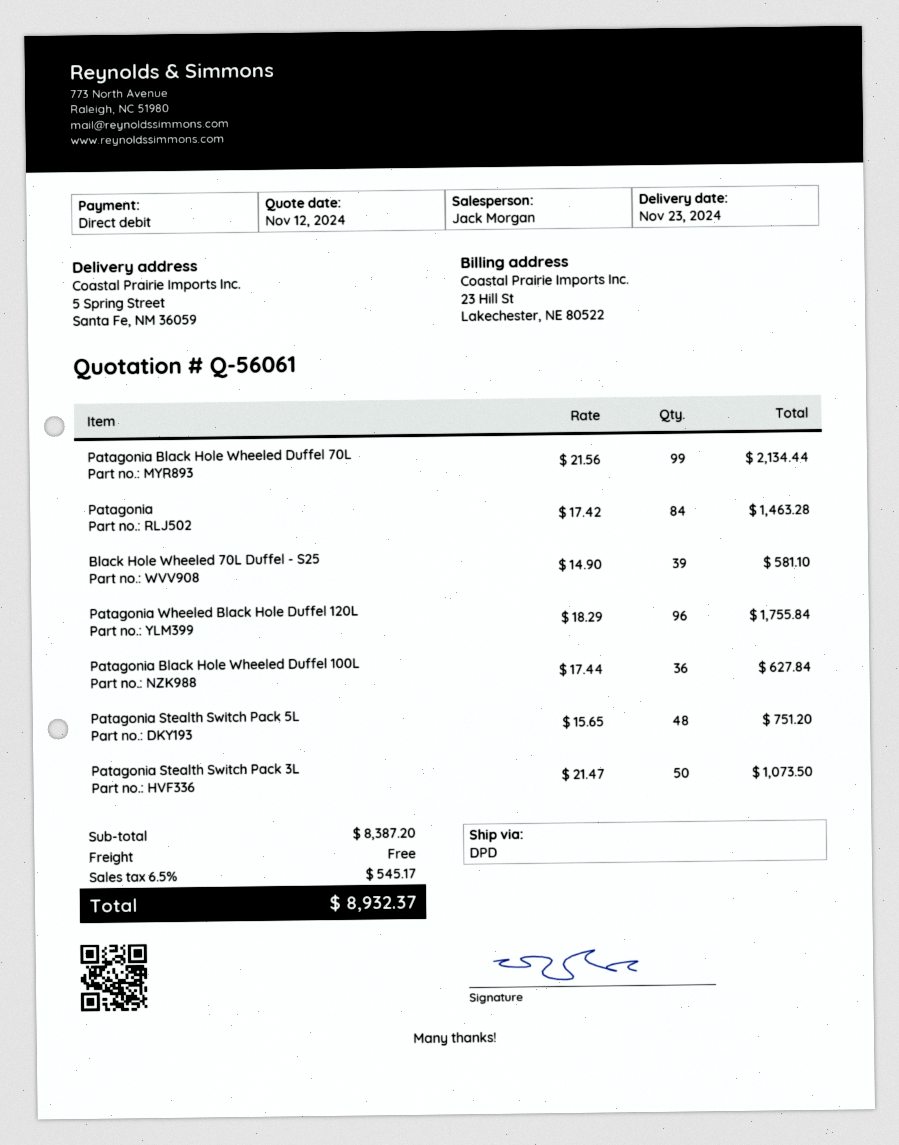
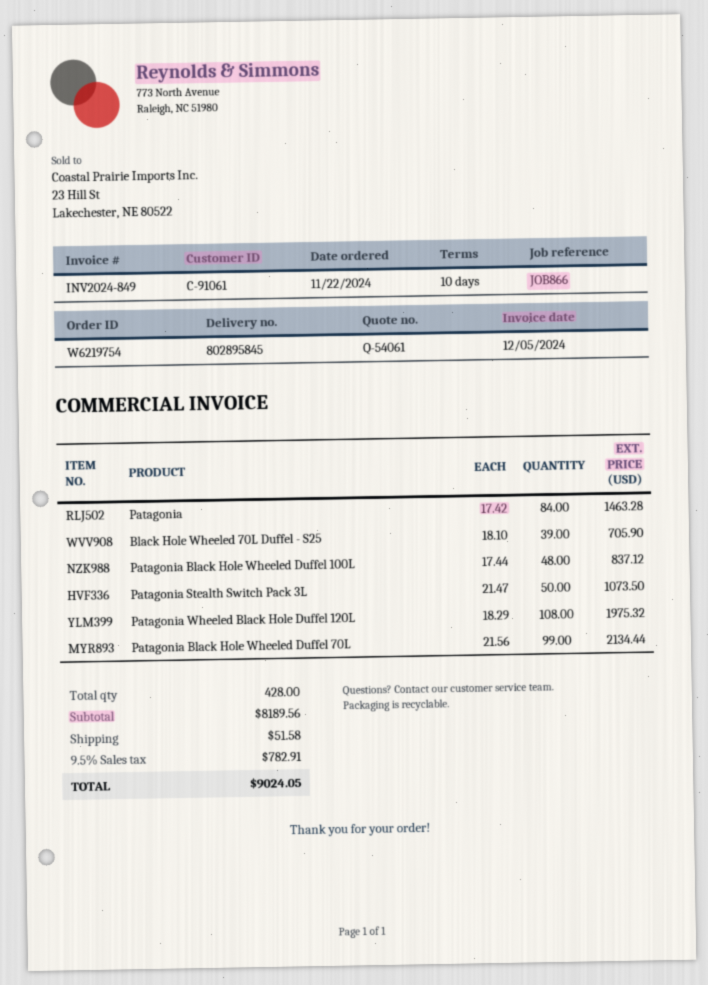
quote number: Q-56061 -> Q-54061
Black Hole Wheeled 70L Duffel - S25: 39 x 14.90 = 581.10 -> 39 x 18.10 = 705.90
Patagonia Wheeled Black Hole Duffel 120L: 96 x 18.29 = 1755.84 -> 108 x 18.29 = 1975.32
Patagonia Black Hole Wheeled Duffel 100L: 36 x 17.44 = 627.84 -> 48 x 17.44 = 837.12
Patagonia Stealth Switch Pack 5L: 48 x 15.65 = 751.20 -> none
subtotal: 8387.20 -> 8189.56
shipping: 0.00 -> 51.58
tax: 6.5% = 545.17 -> 9.5% = 782.91
total: 8932.37 -> 9024.05

